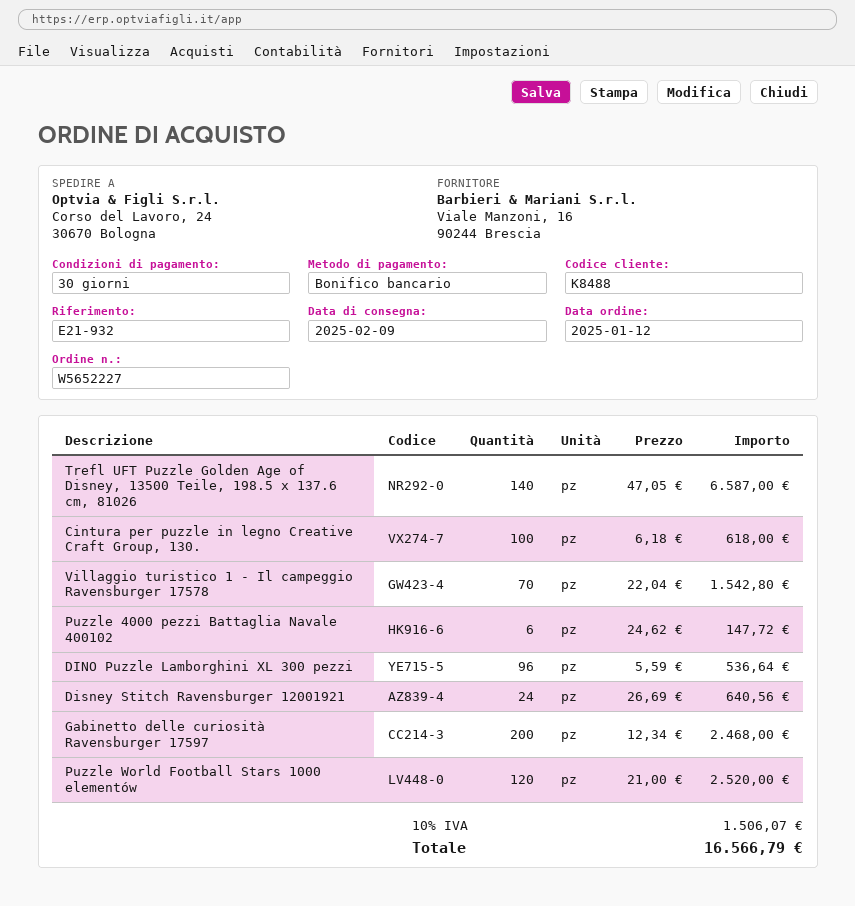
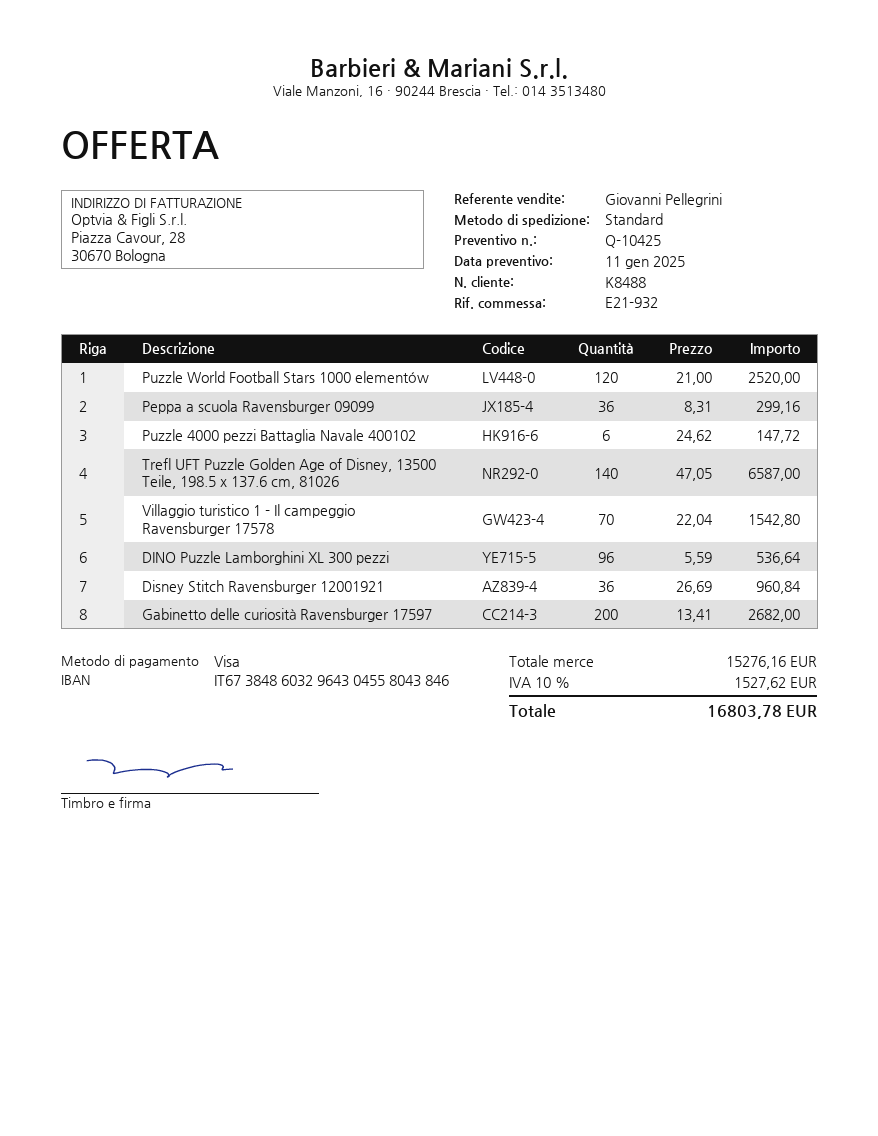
payment method: bank transfer -> Visa
Cintura per puzzle in legno Creative Craft Group, 130.: 100 x 6.18 = 618.00 -> none
Disney Stitch Ravensburger 12001921: 24 x 26.69 = 640.56 -> 36 x 26.69 = 960.84
Gabinetto delle curiosità Ravensburger 17597: 200 x 12.34 = 2468.00 -> 200 x 13.41 = 2682.00
Peppa a scuola Ravensburger 09099: none -> 36 x 8.31 = 299.16
tax: 10% = 1506.07 -> 10% = 1527.62
total: 16566.79 -> 16803.78

